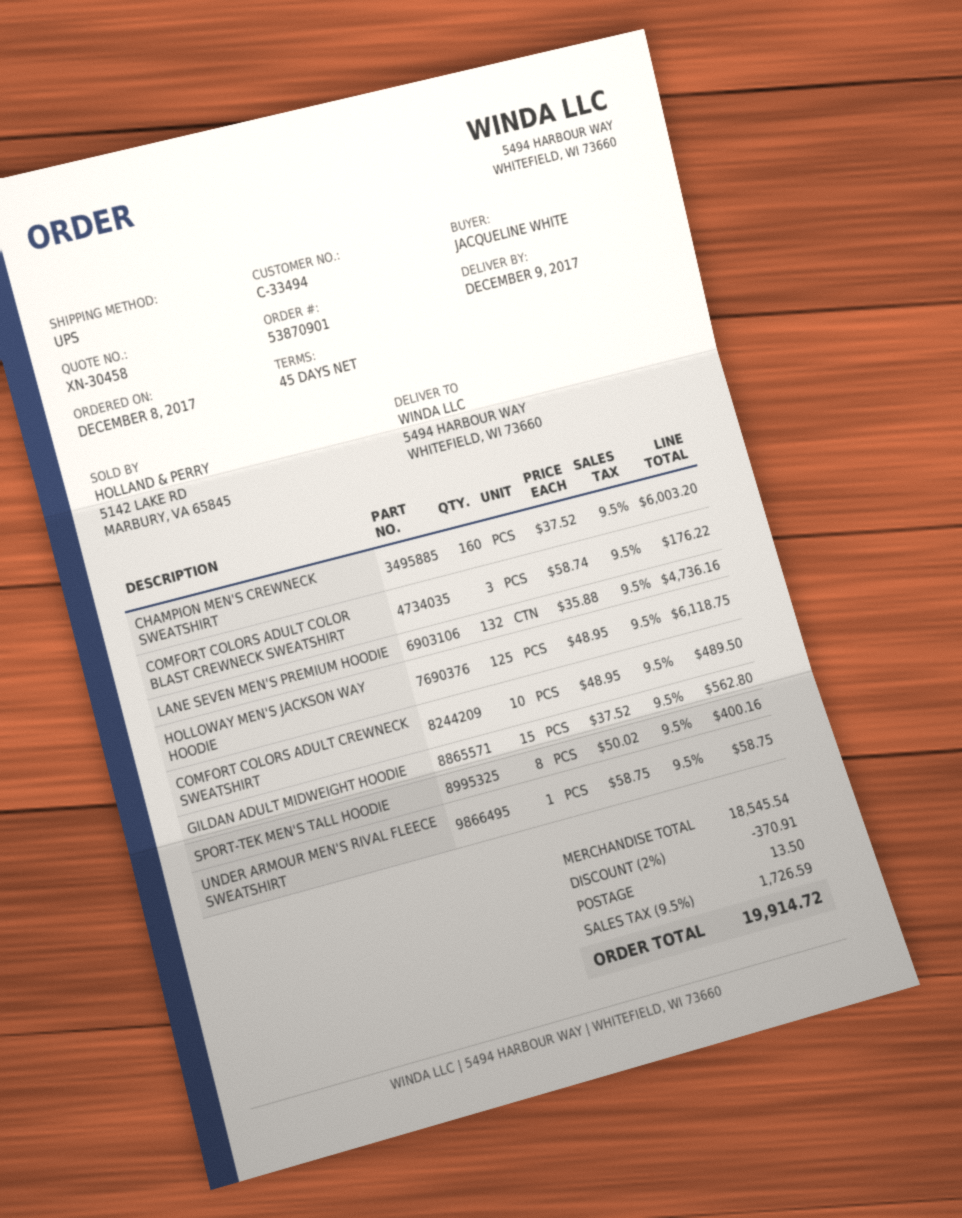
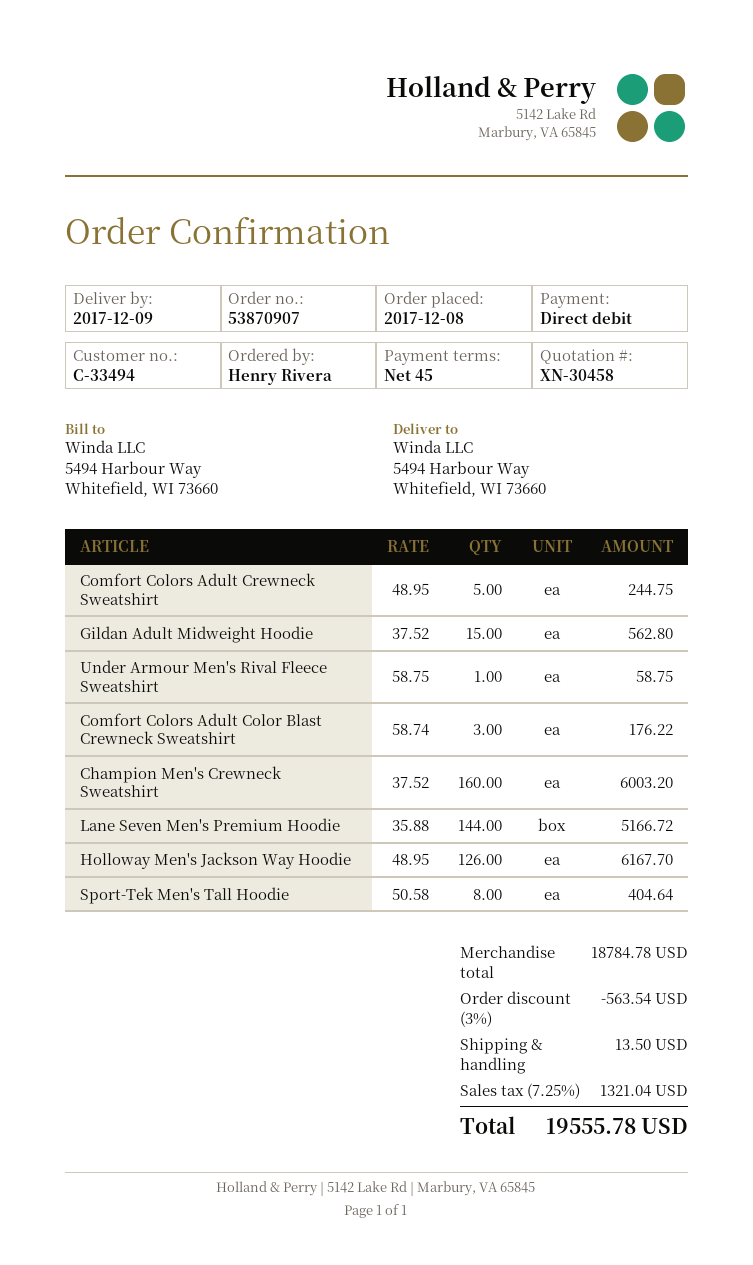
order number: 53870901 -> 53870907
ordered by: JACQUELINE WHITE -> Henry Rivera
LANE SEVEN MEN'S PREMIUM HOODIE: 132 x 35.88 = 4736.16 -> 144 x 35.88 = 5166.72
HOLLOWAY MEN'S JACKSON WAY HOODIE: 125 x 48.95 = 6118.75 -> 126 x 48.95 = 6167.70
COMFORT COLORS ADULT CREWNECK SWEATSHIRT: 10 x 48.95 = 489.50 -> 5 x 48.95 = 244.75
SPORT-TEK MEN'S TALL HOODIE: 8 x 50.02 = 400.16 -> 8 x 50.58 = 404.64
subtotal: 18545.54 -> 18784.78
discount: 2% = 370.91 -> 3% = 563.54
tax: 9.5% = 1726.59 -> 7.25% = 1321.04
total: 19914.72 -> 19555.78

